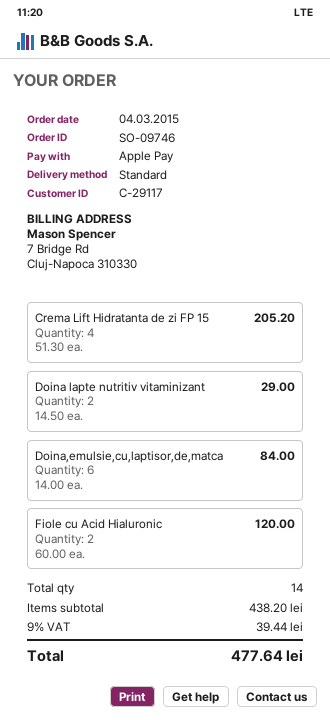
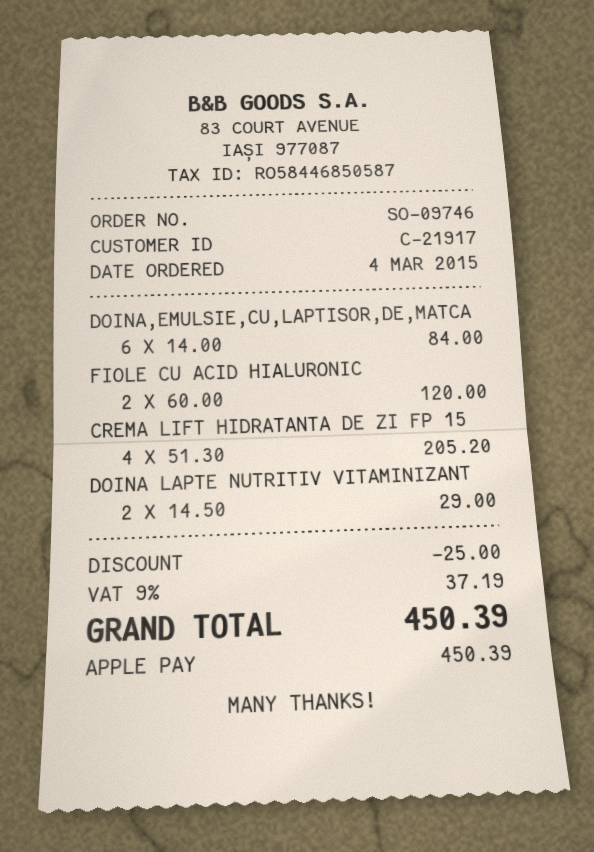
customer number: C-29117 -> C-21917
discount: none -> 25.00
tax: 9% = 39.44 -> 9% = 37.19
total: 477.64 -> 450.39

